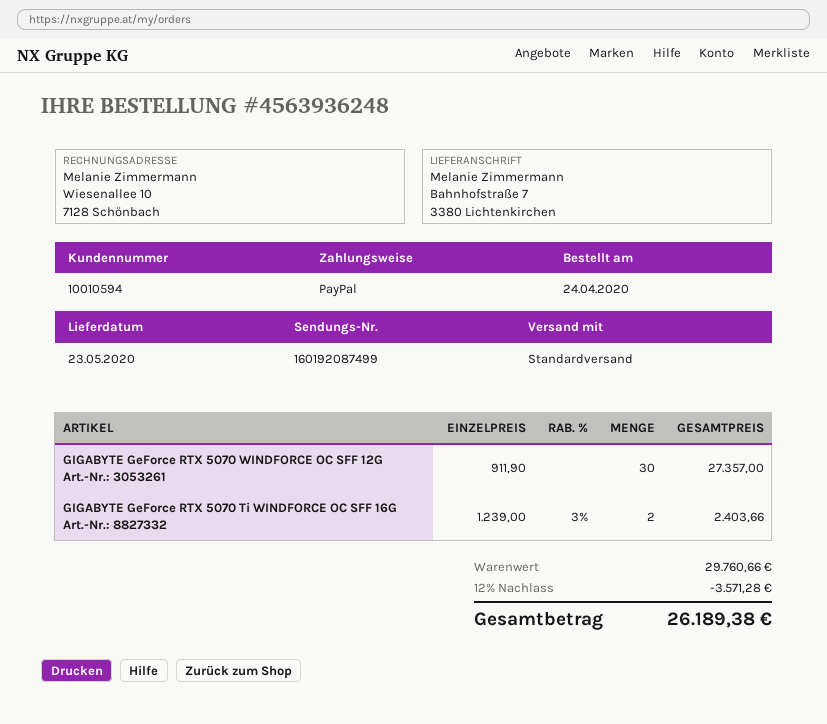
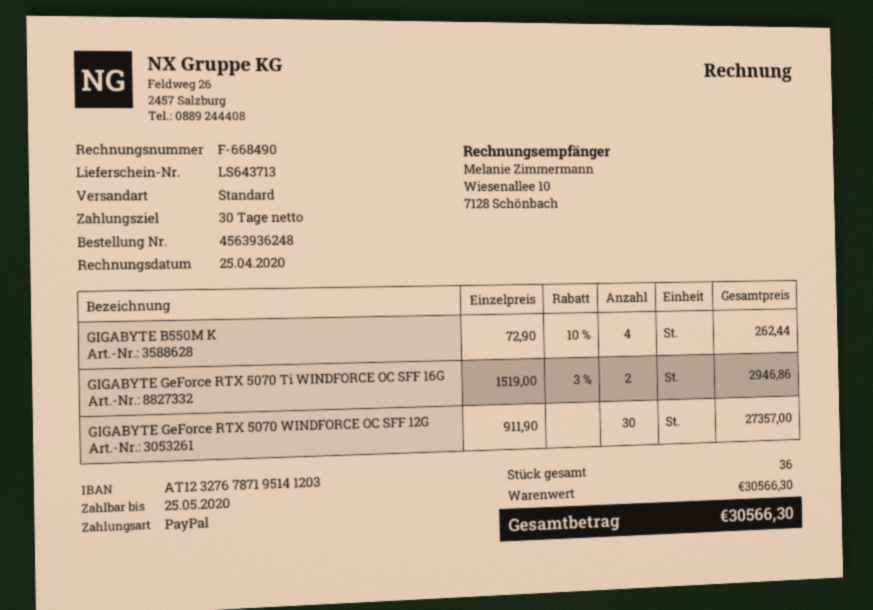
GIGABYTE GeForce RTX 5070 Ti WINDFORCE OC SFF 16G: 2 x 1239.00 - 3% = 2403.66 -> 2 x 1519.00 - 3% = 2946.86
GIGABYTE B550M K: none -> 4 x 72.90 - 10% = 262.44
subtotal: 29760.66 -> 30566.30
discount: 12% = 3571.28 -> none
total: 26189.38 -> 30566.30

